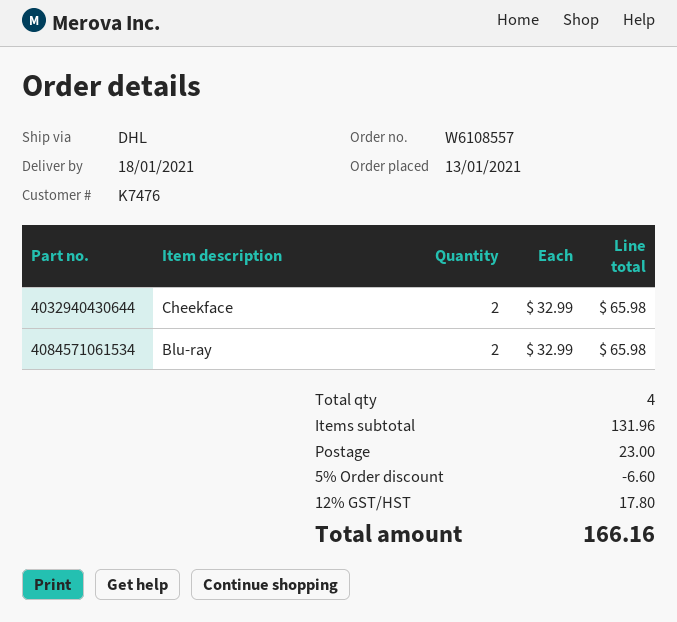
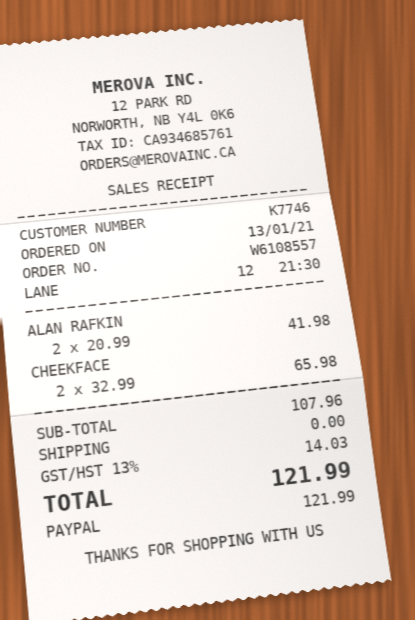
customer number: K7476 -> K7746
Blu-ray: 2 x 32.99 = 65.98 -> none
ALAN RAFKIN: none -> 2 x 20.99 = 41.98
subtotal: 131.96 -> 107.96
discount: 5% = 6.60 -> none
shipping: 23.00 -> 0.00
tax: 12% = 17.80 -> 13% = 14.03
total: 166.16 -> 121.99

